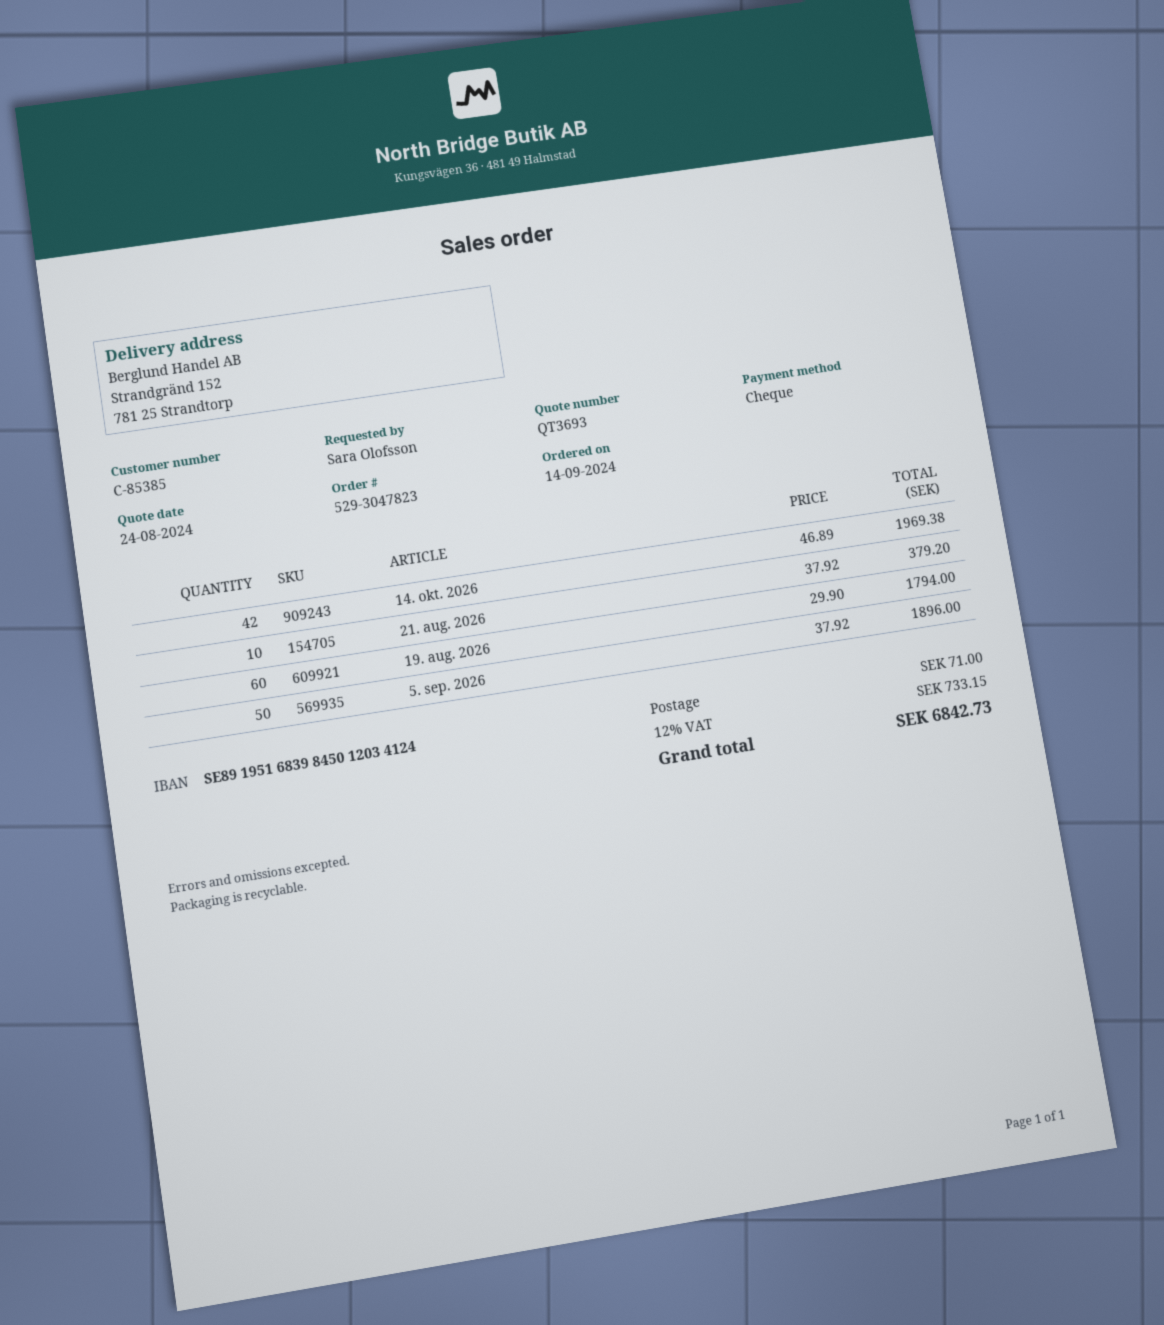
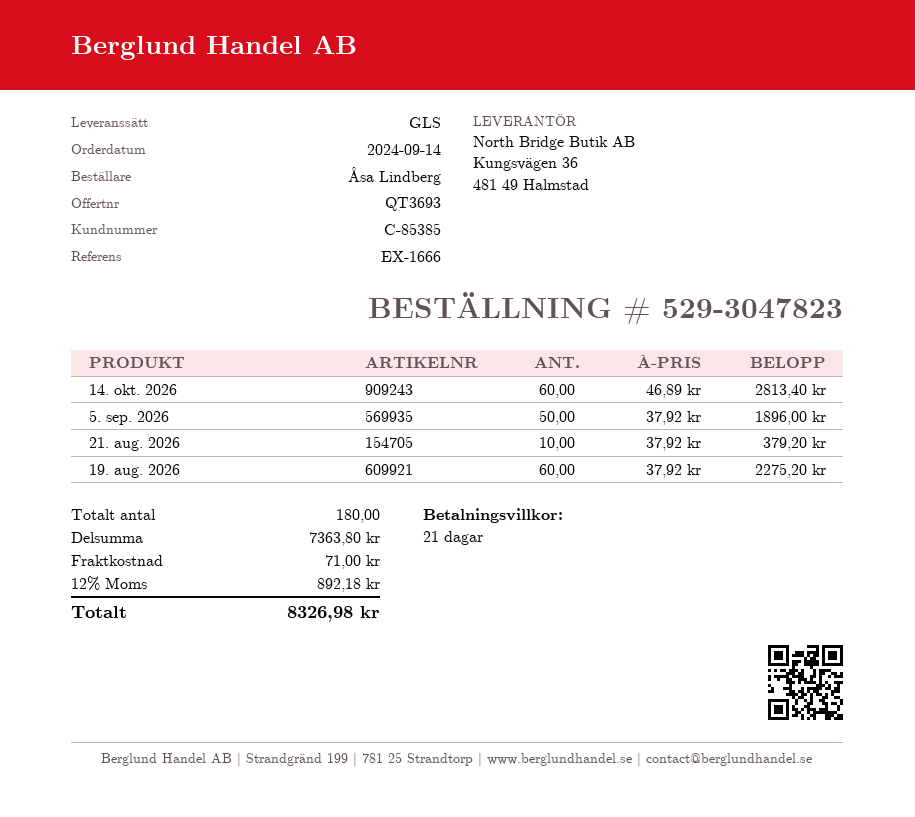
ordered by: Sara Olofsson -> Åsa Lindberg
14. okt. 2026: 42 x 46.89 = 1969.38 -> 60 x 46.89 = 2813.40
19. aug. 2026: 60 x 29.90 = 1794.00 -> 60 x 37.92 = 2275.20
tax: 12% = 733.15 -> 12% = 892.18
total: 6842.73 -> 8326.98

